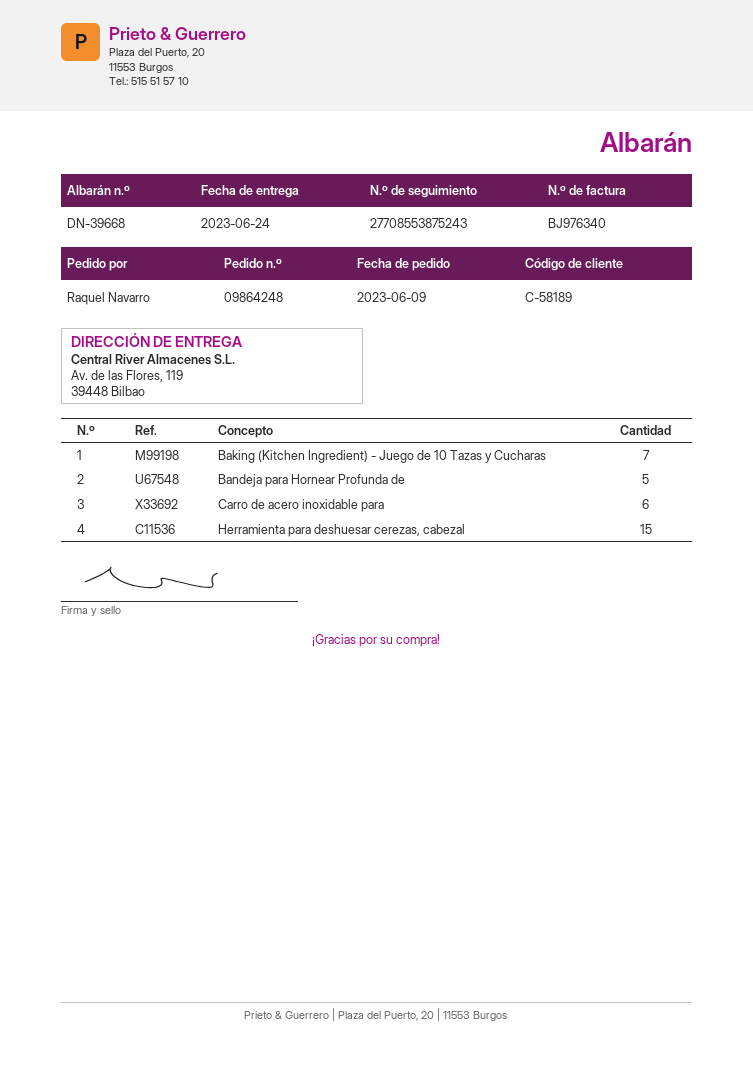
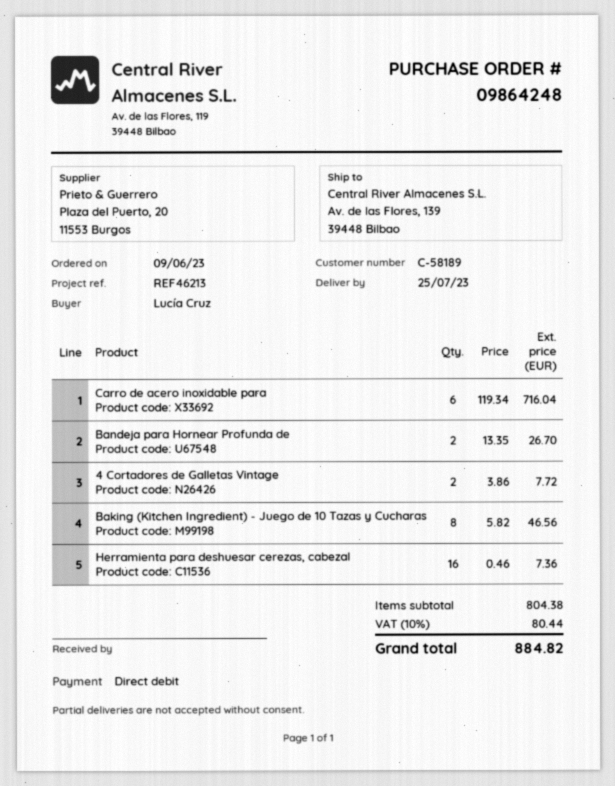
delivery date: 2023-06-24 -> 2023-07-25
ordered by: Raquel Navarro -> Lucía Cruz
ship to: Av. de las Flores, 119, 39448 Bilbao -> Av. de las Flores, 139, 39448 Bilbao
Baking (Kitchen Ingredient) - Juego de 10 Tazas y Cucharas: 7 -> 8
Bandeja para Hornear Profunda de: 5 -> 2
Herramienta para deshuesar cerezas, cabezal: 15 -> 16
4 Cortadores de Galletas Vintage: none -> 2

